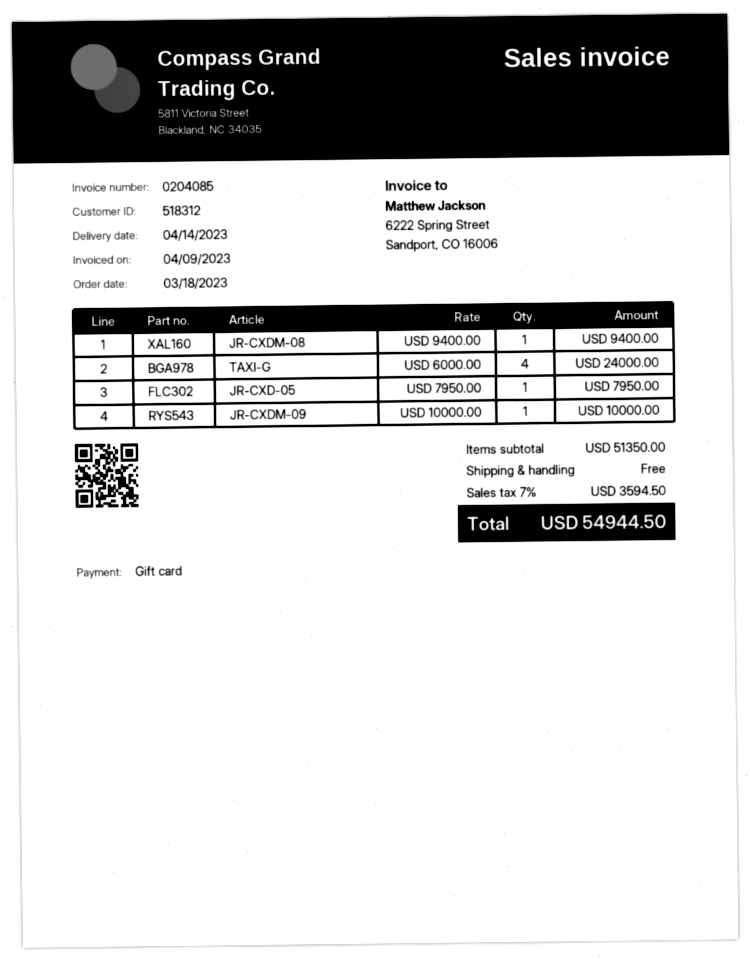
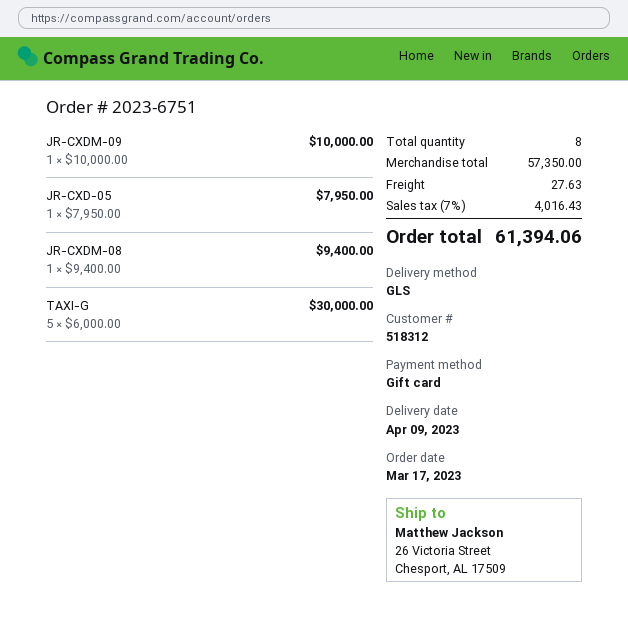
order date: 2023-03-18 -> 2023-03-17
delivery date: 2023-04-14 -> 2023-04-09
TAXI-G: 4 x 6000.00 = 24000.00 -> 5 x 6000.00 = 30000.00
subtotal: 51350.00 -> 57350.00
shipping: 0.00 -> 27.63
tax: 7% = 3594.50 -> 7% = 4016.43
total: 54944.50 -> 61394.06

